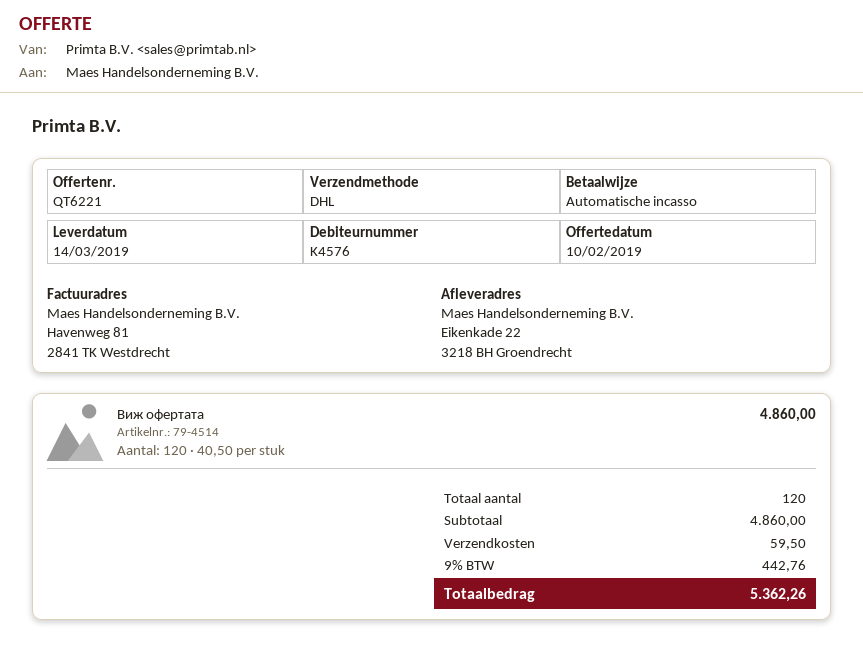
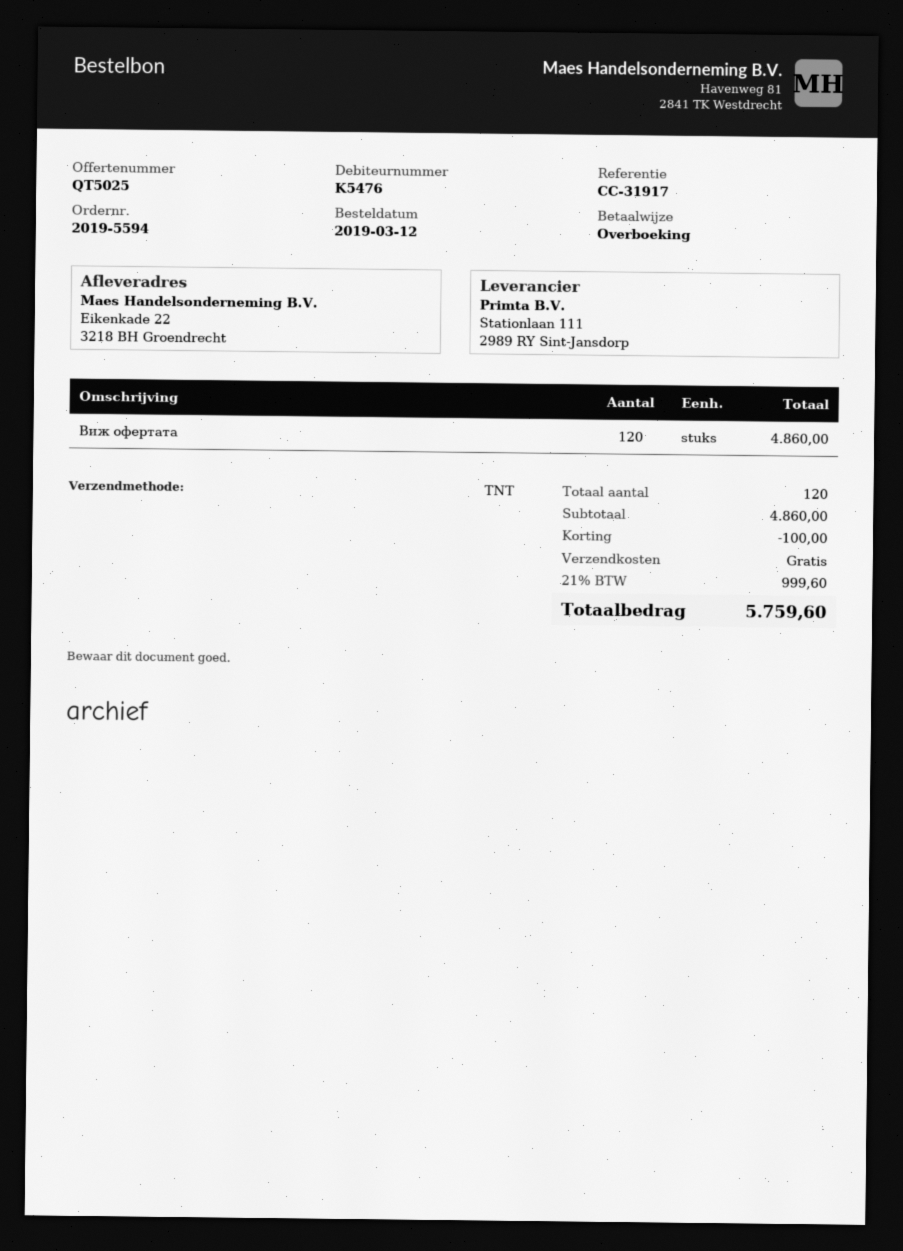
quote number: QT6221 -> QT5025
customer number: K4576 -> K5476
payment method: direct debit -> bank transfer
shipping method: DHL -> TNT
discount: none -> 100.00
shipping: 59.50 -> 0.00
tax: 9% = 442.76 -> 21% = 999.60
total: 5362.26 -> 5759.60

